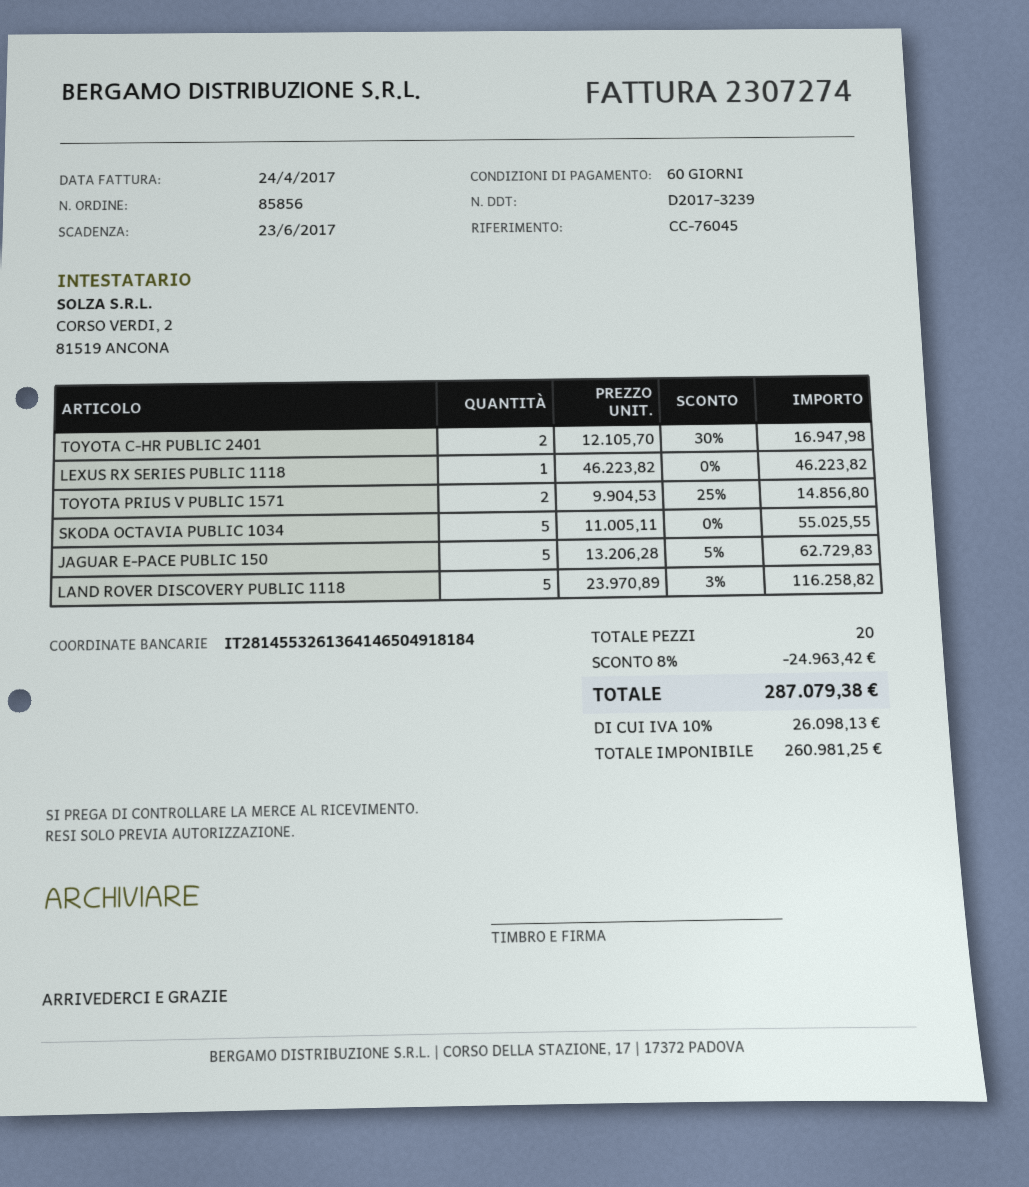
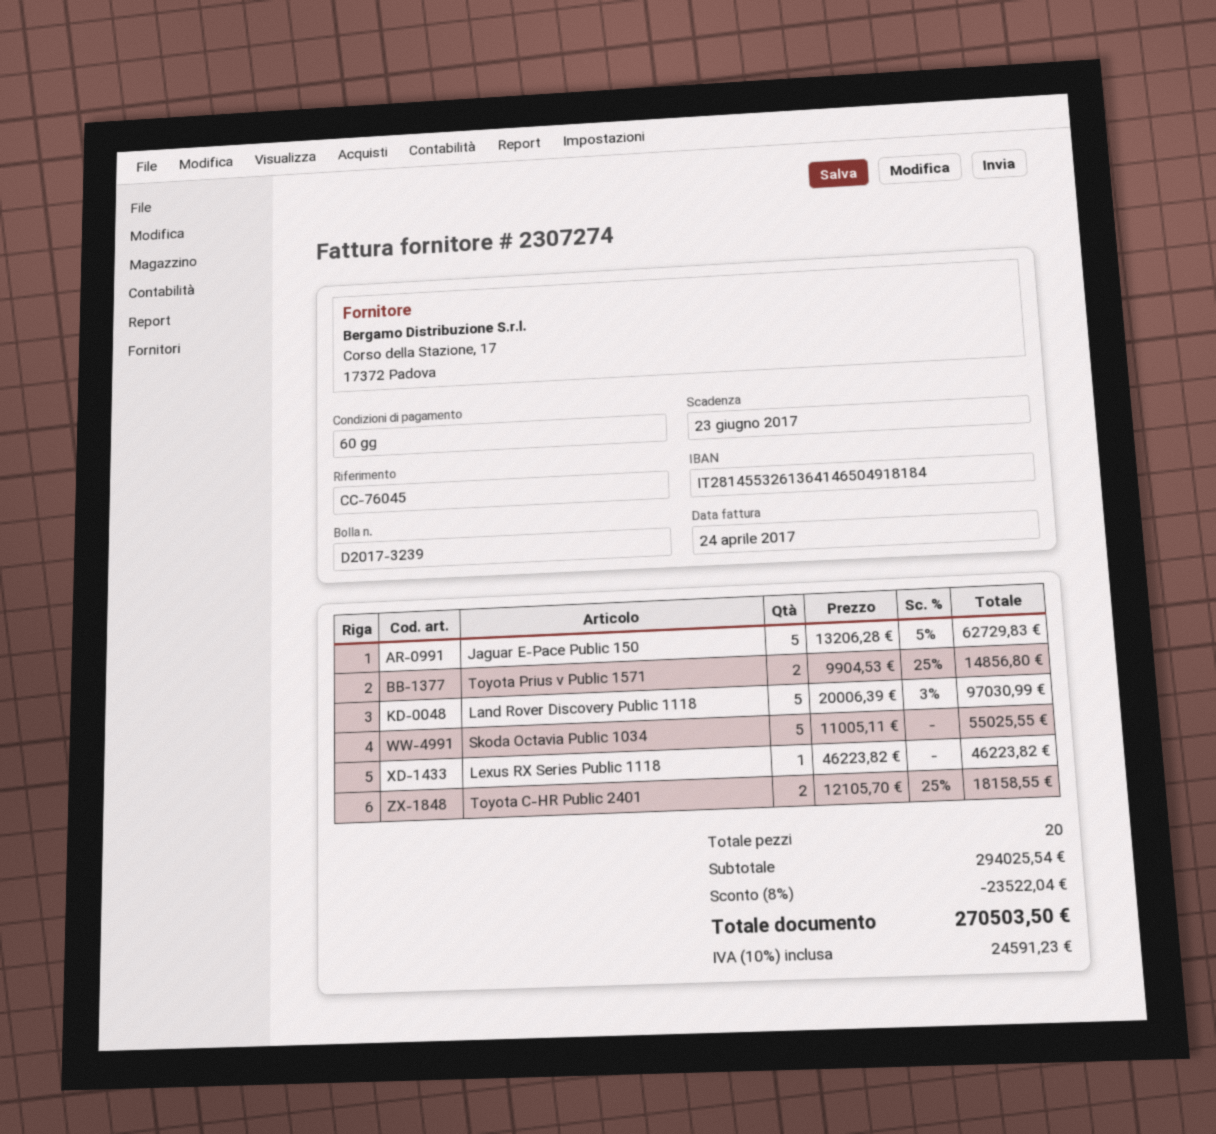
TOYOTA C-HR PUBLIC 2401: 2 x 12105.70 - 30% = 16947.98 -> 2 x 12105.70 - 25% = 18158.55
LAND ROVER DISCOVERY PUBLIC 1118: 5 x 23970.89 - 3% = 116258.82 -> 5 x 20006.39 - 3% = 97030.99
discount: 8% = 24963.42 -> 8% = 23522.04
tax: 10% = 26098.13 -> 10% = 24591.23
total: 287079.38 -> 270503.50

